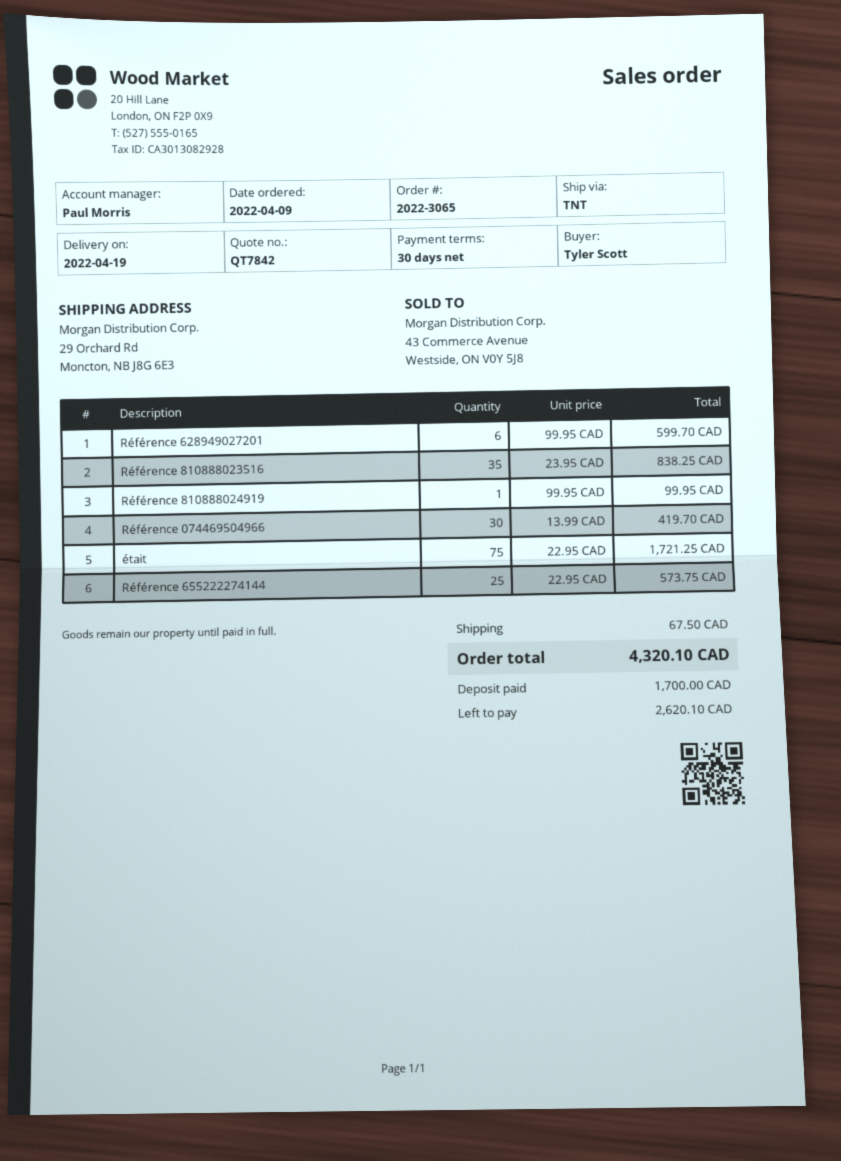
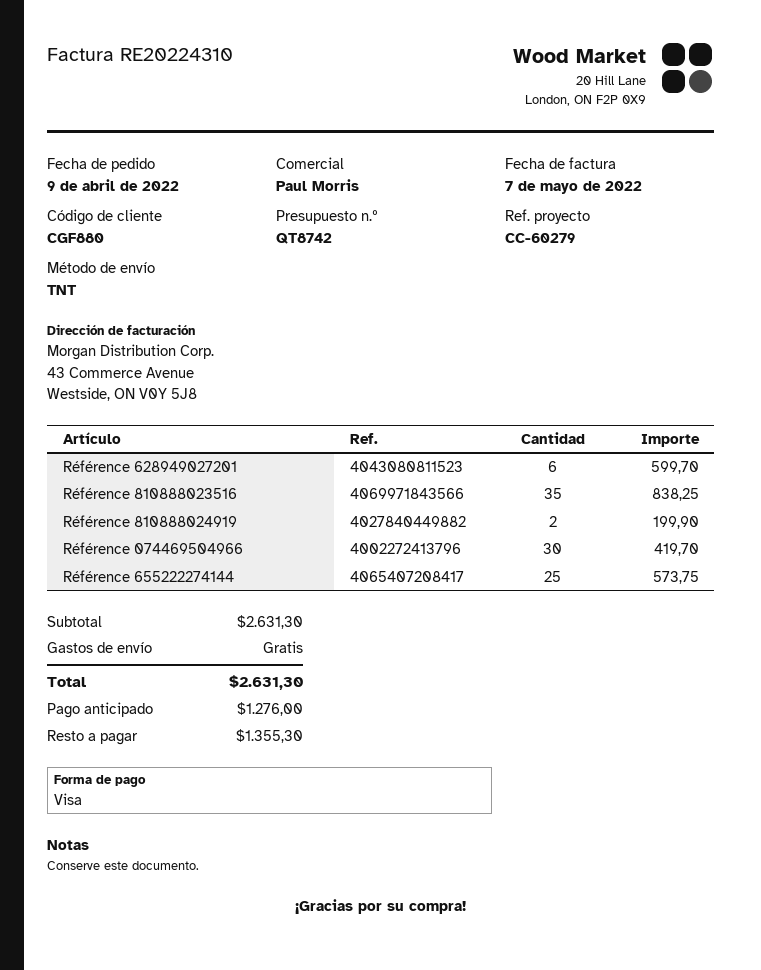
quote number: QT7842 -> QT8742
Référence 810888024919: 1 for 99.95 -> 2 for 199.90
était: 75 for 1721.25 -> none
shipping: 67.50 -> 0.00
total: 4320.10 -> 2631.30
deposit: 1700.00 -> 1276.00
balance: 2620.10 -> 1355.30

